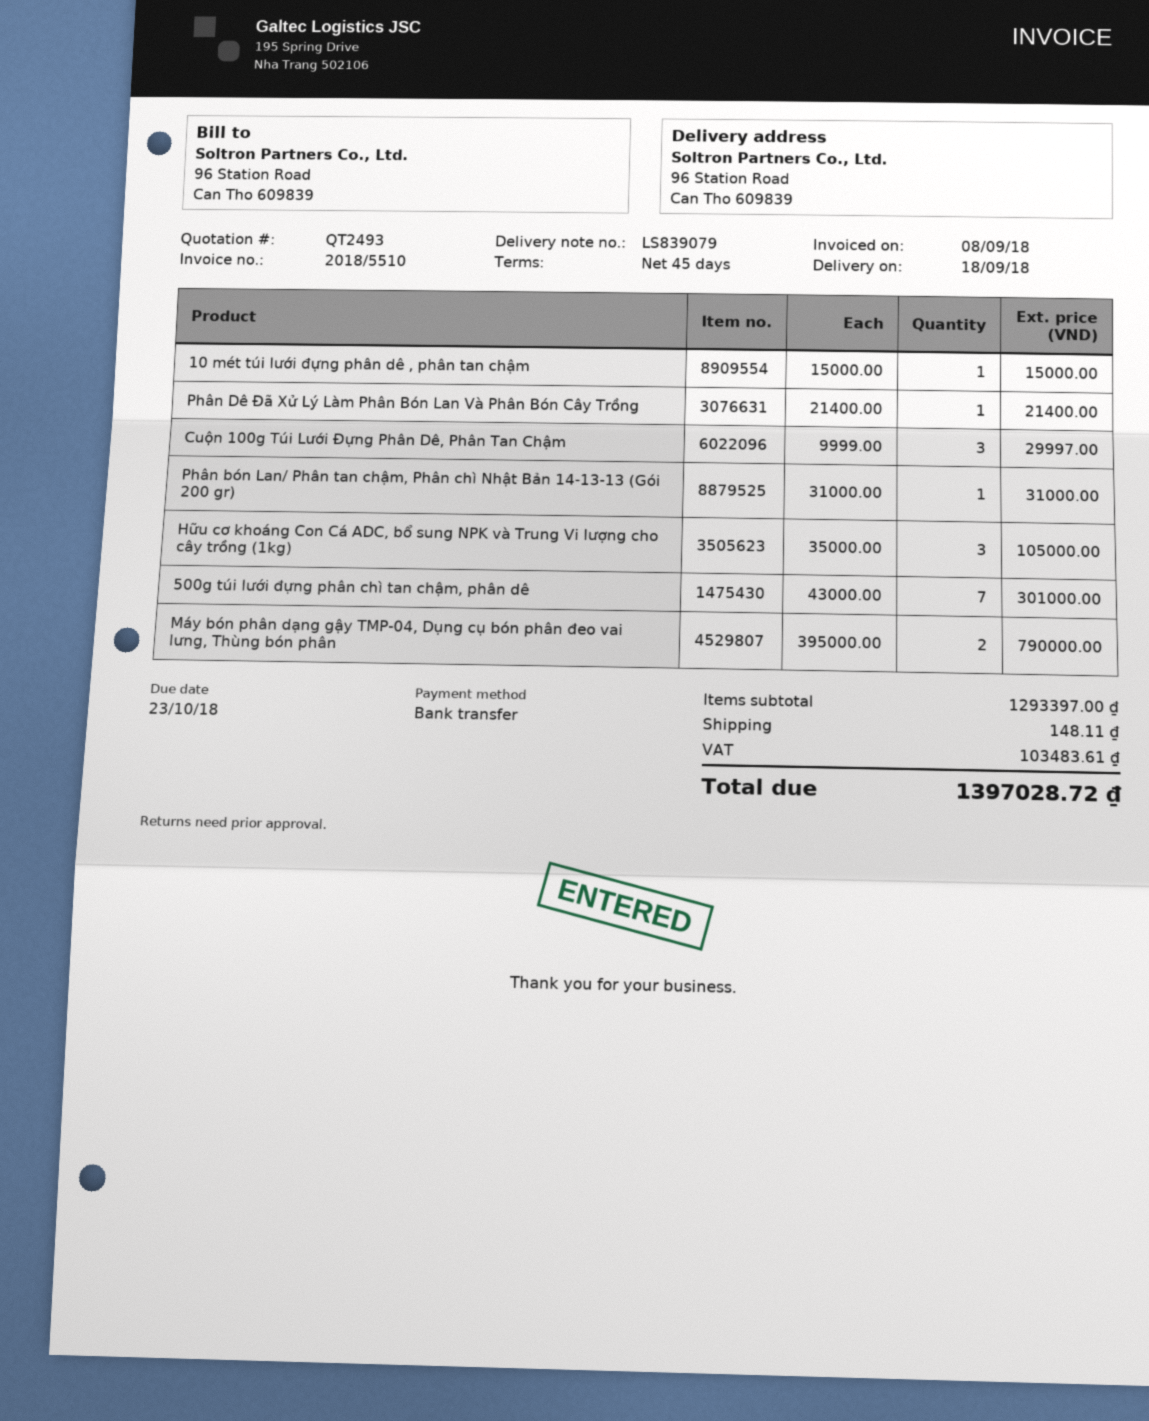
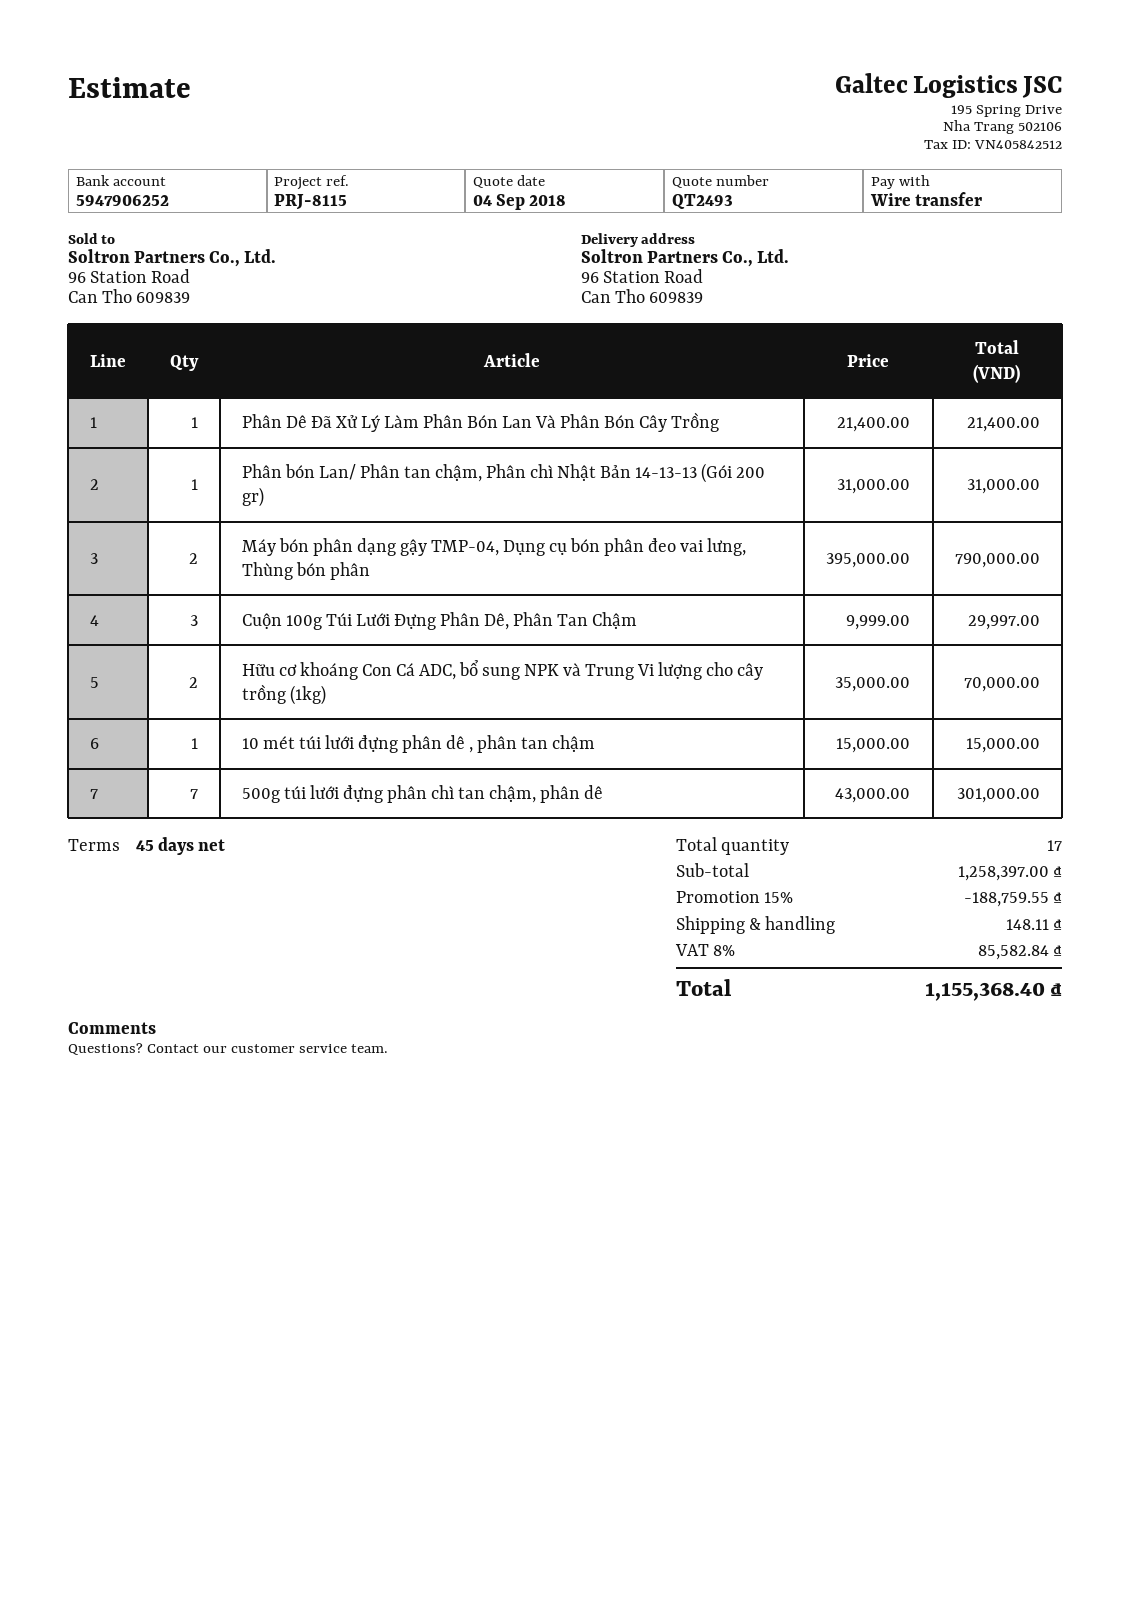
Hữu cơ khoáng Con Cá ADC, bổ sung NPK và Trung Vi lượng cho cây trồng (1kg): 3 x 35000.00 = 105000.00 -> 2 x 35000.00 = 70000.00
subtotal: 1293397.00 -> 1258397.00
discount: none -> 15% = 188759.55
tax: 103483.61 -> 85582.84
total: 1397028.72 -> 1155368.40

